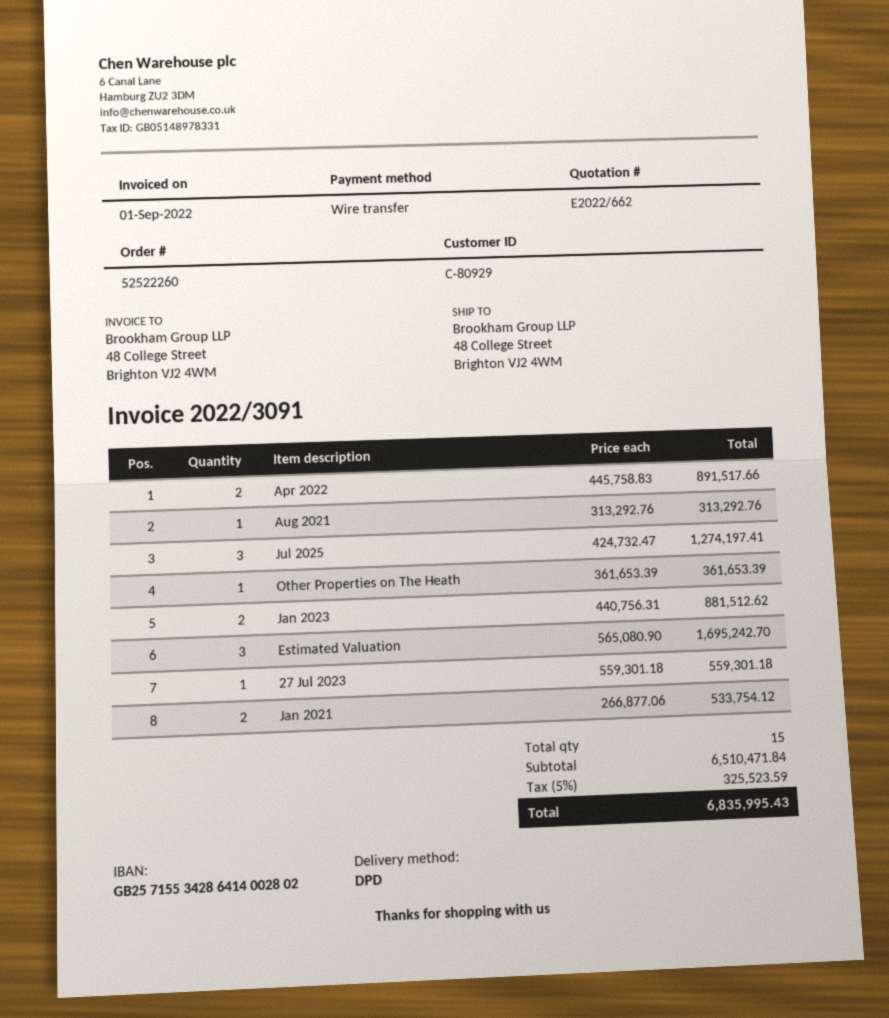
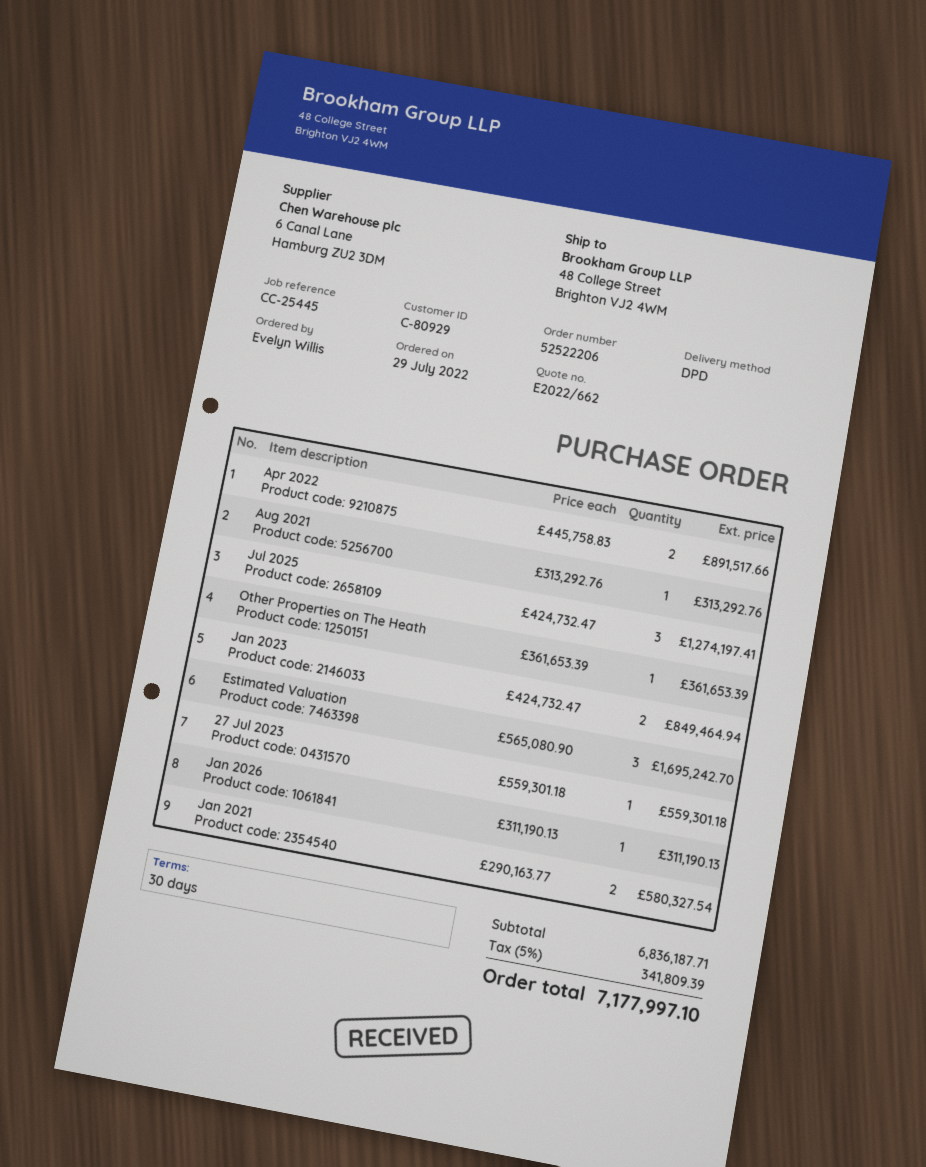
order number: 52522260 -> 52522206
Jan 2023: 2 x 440756.31 = 881512.62 -> 2 x 424732.47 = 849464.94
Jan 2021: 2 x 266877.06 = 533754.12 -> 2 x 290163.77 = 580327.54
Jan 2026: none -> 1 x 311190.13 = 311190.13
subtotal: 6510471.84 -> 6836187.71
tax: 5% = 325523.59 -> 5% = 341809.39
total: 6835995.43 -> 7177997.10

